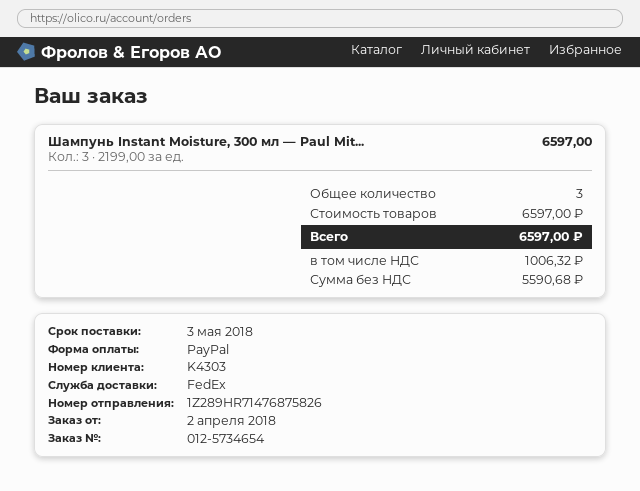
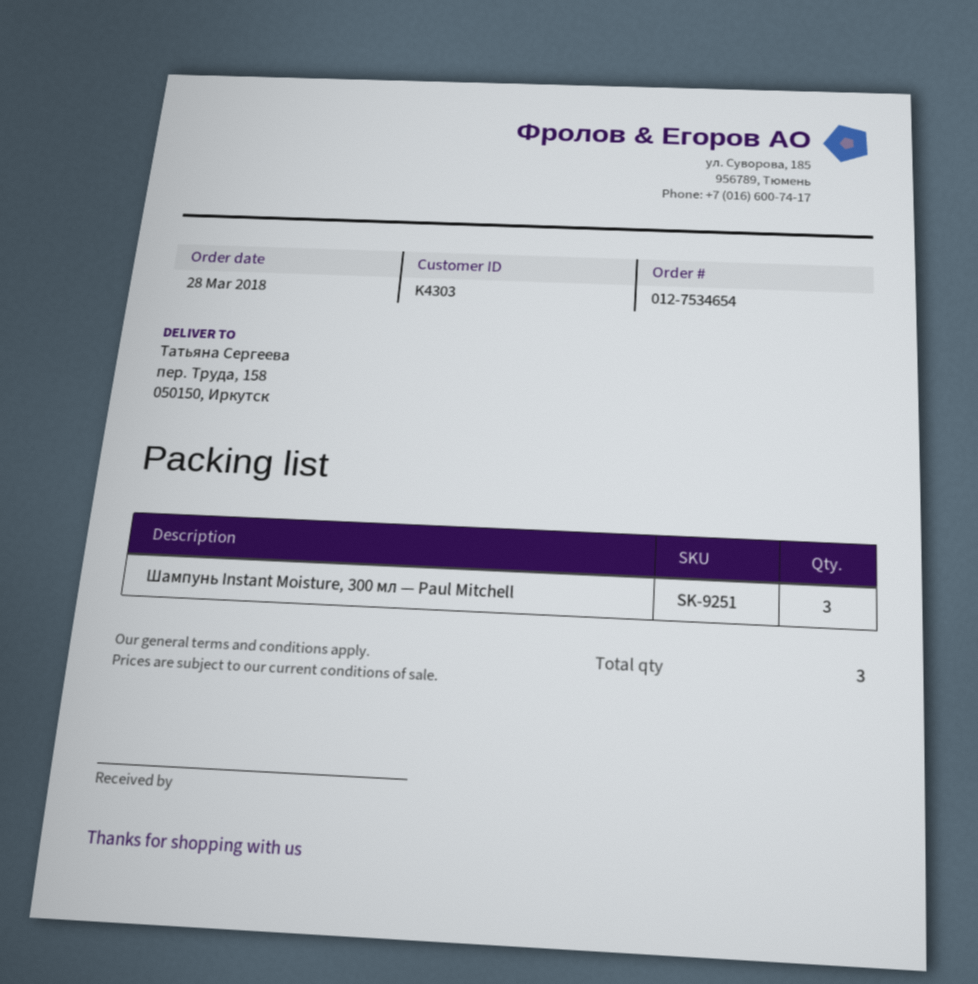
order number: 012-5734654 -> 012-7534654
order date: 2018-04-02 -> 2018-03-28

